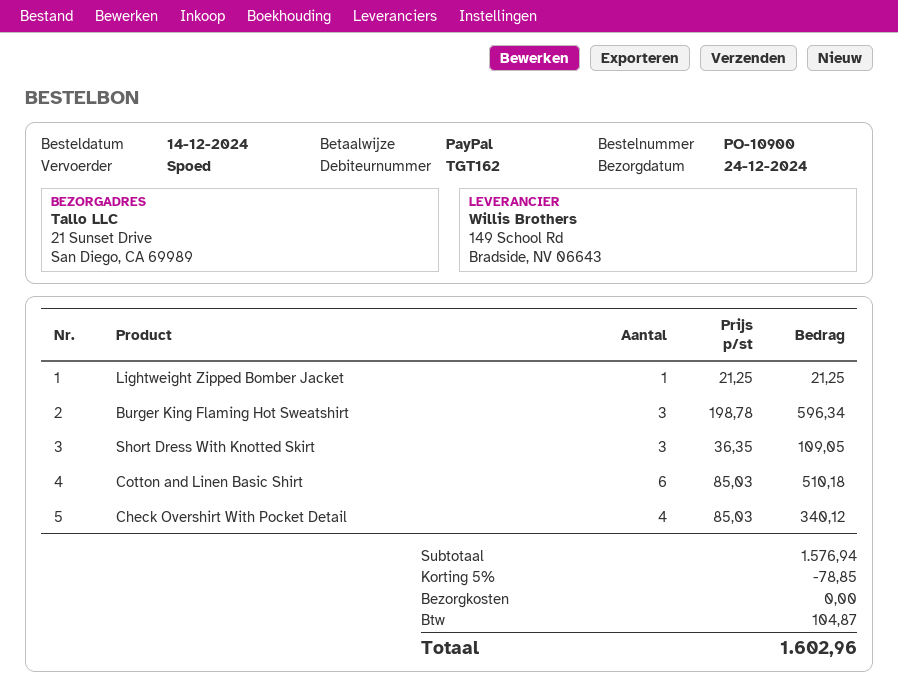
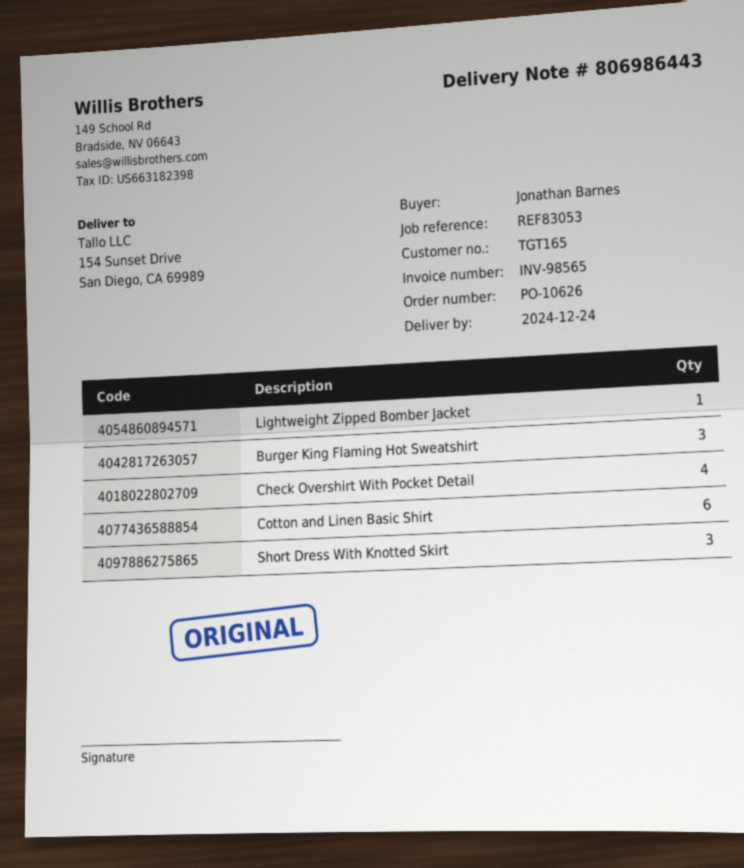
order number: PO-10900 -> PO-10626
customer number: TGT162 -> TGT165
ship to: 21 Sunset Drive, San Diego, CA 69989 -> 154 Sunset Drive, San Diego, CA 69989

